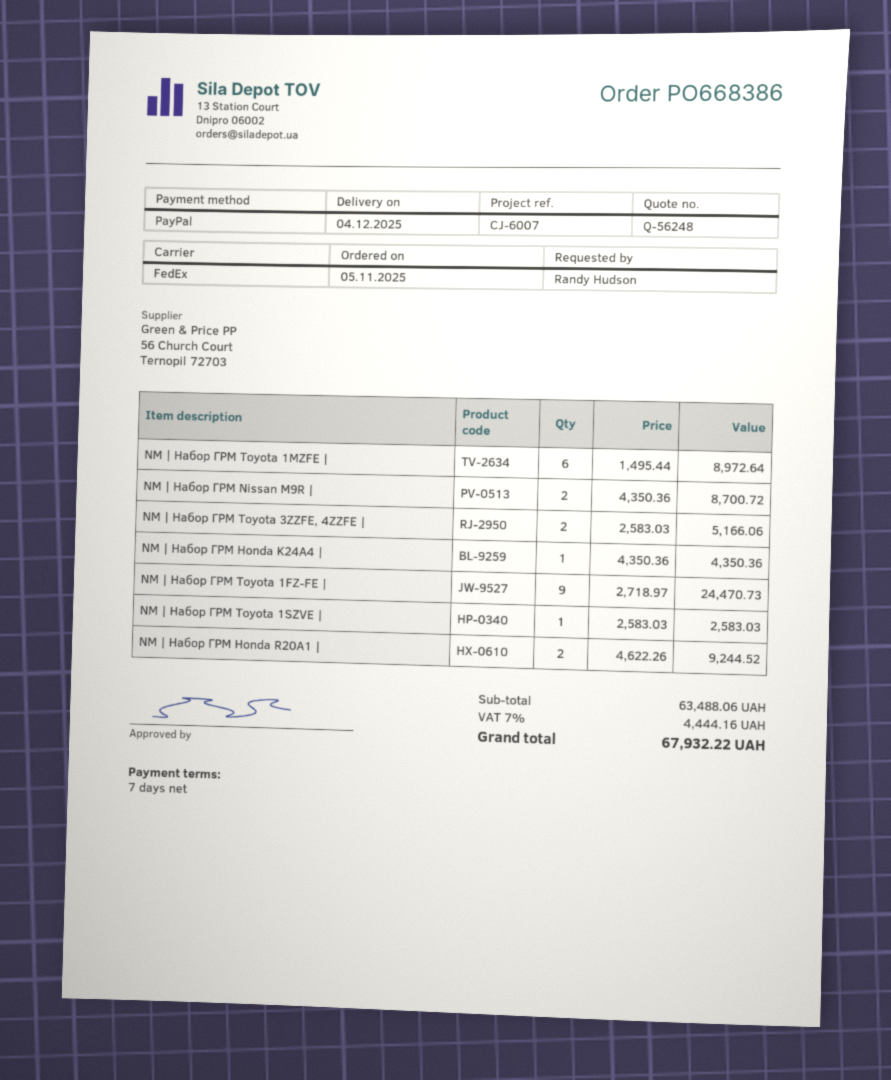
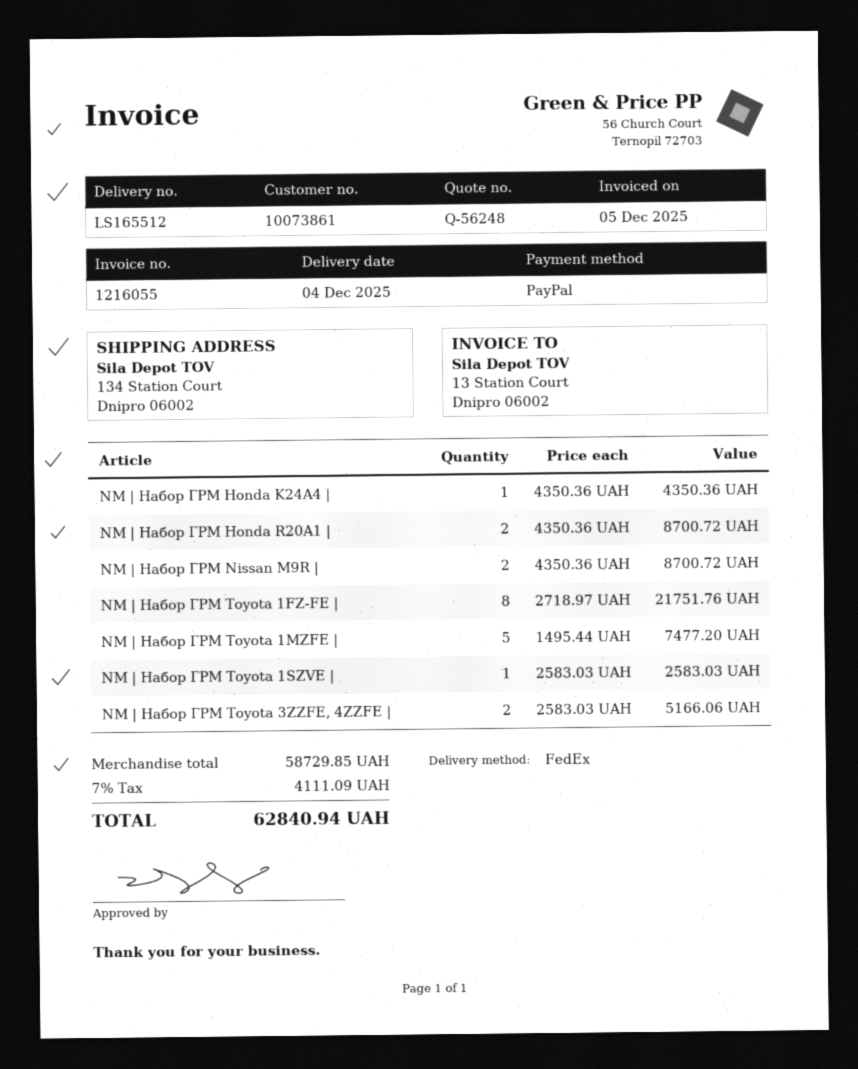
NM | Набор ГРМ Toyota 1MZFE |: 6 x 1495.44 = 8972.64 -> 5 x 1495.44 = 7477.20
NM | Набор ГРМ Toyota 1FZ-FE |: 9 x 2718.97 = 24470.73 -> 8 x 2718.97 = 21751.76
NM | Набор ГРМ Honda R20A1 |: 2 x 4622.26 = 9244.52 -> 2 x 4350.36 = 8700.72
subtotal: 63488.06 -> 58729.85
tax: 7% = 4444.16 -> 7% = 4111.09
total: 67932.22 -> 62840.94

